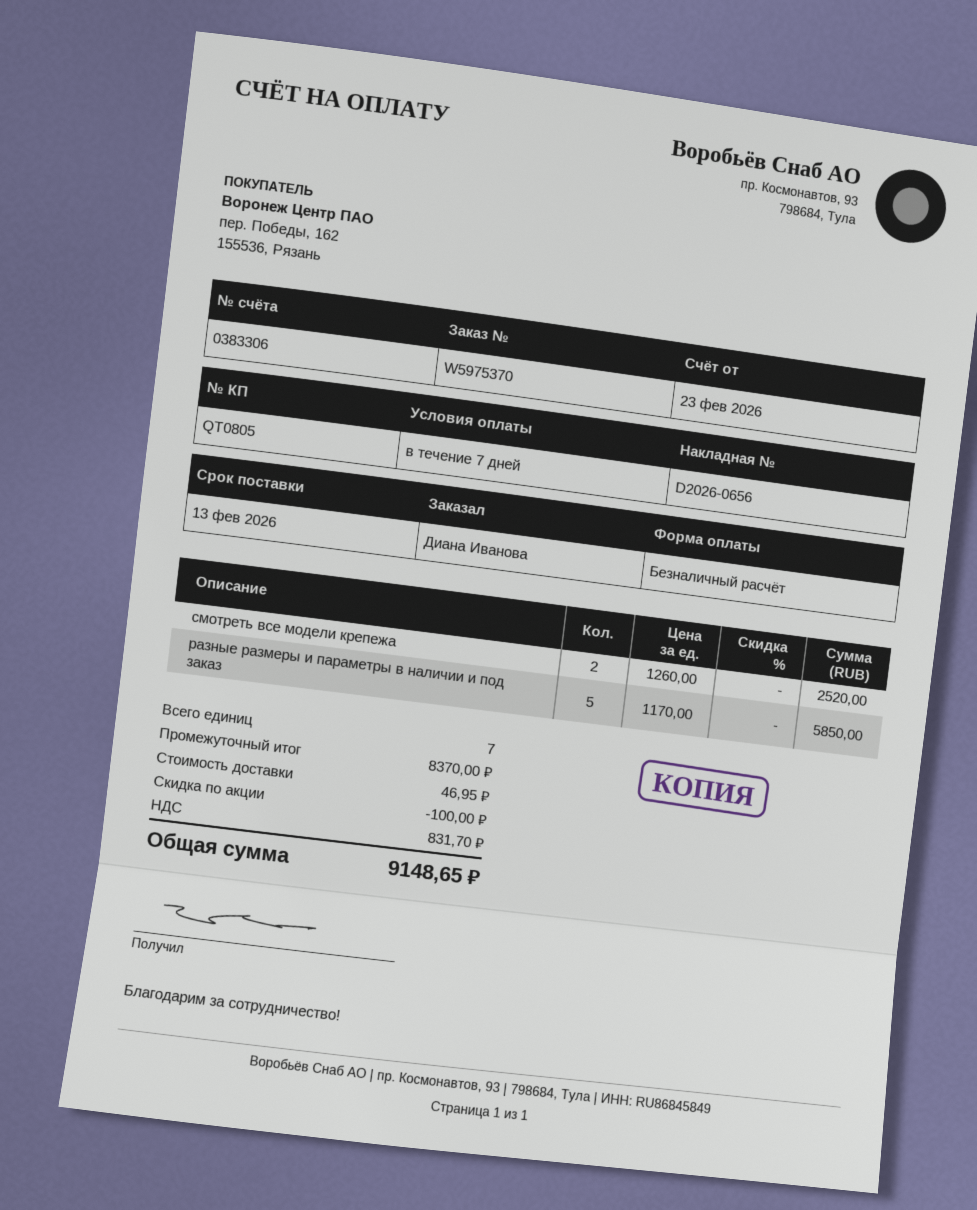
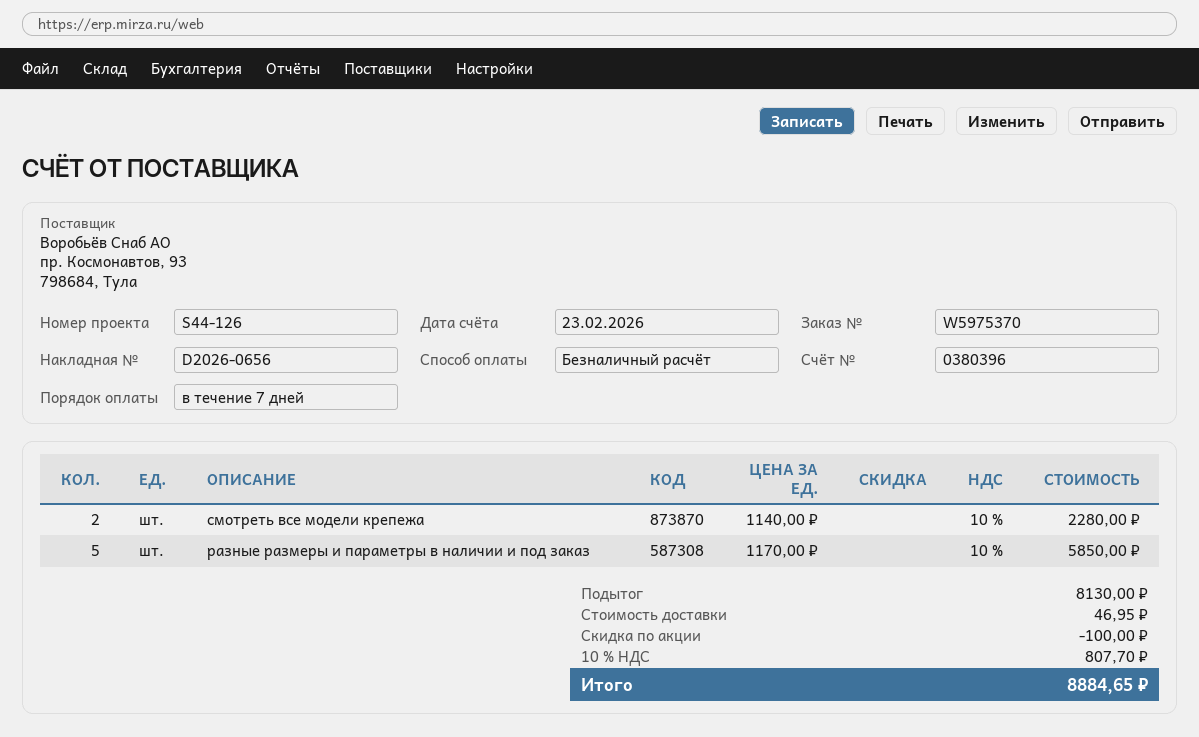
invoice number: 0383306 -> 0380396
смотреть все модели крепежа: 2 x 1260.00 = 2520.00 -> 2 x 1140.00 = 2280.00
subtotal: 8370.00 -> 8130.00
tax: 831.70 -> 807.70
total: 9148.65 -> 8884.65

